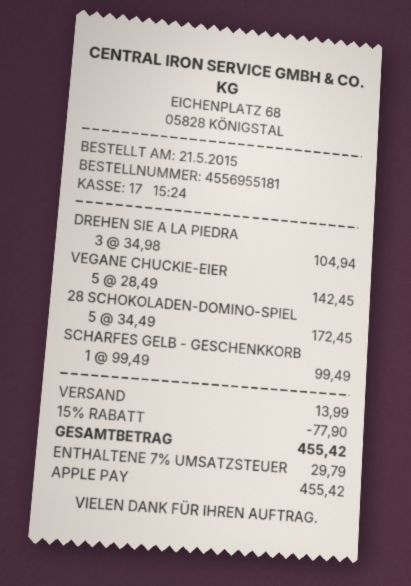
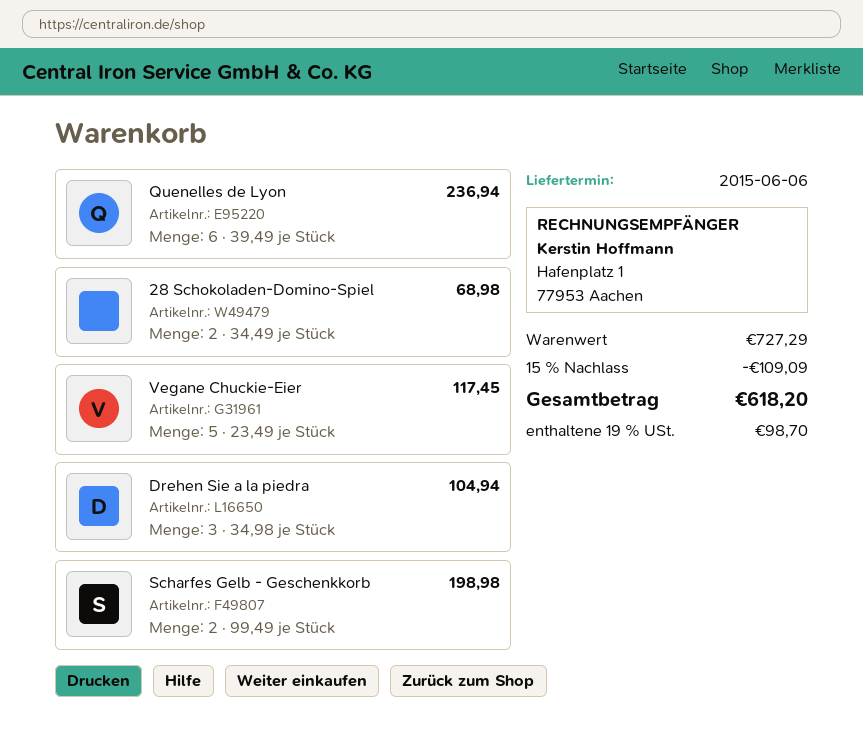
VEGANE CHUCKIE-EIER: 5 x 28.49 = 142.45 -> 5 x 23.49 = 117.45
28 SCHOKOLADEN-DOMINO-SPIEL: 5 x 34.49 = 172.45 -> 2 x 34.49 = 68.98
SCHARFES GELB - GESCHENKKORB: 1 x 99.49 = 99.49 -> 2 x 99.49 = 198.98
Quenelles de Lyon: none -> 6 x 39.49 = 236.94
discount: 15% = 77.90 -> 15% = 109.09
shipping: 13.99 -> none
tax: 7% = 29.79 -> 19% = 98.70
total: 455.42 -> 618.20

